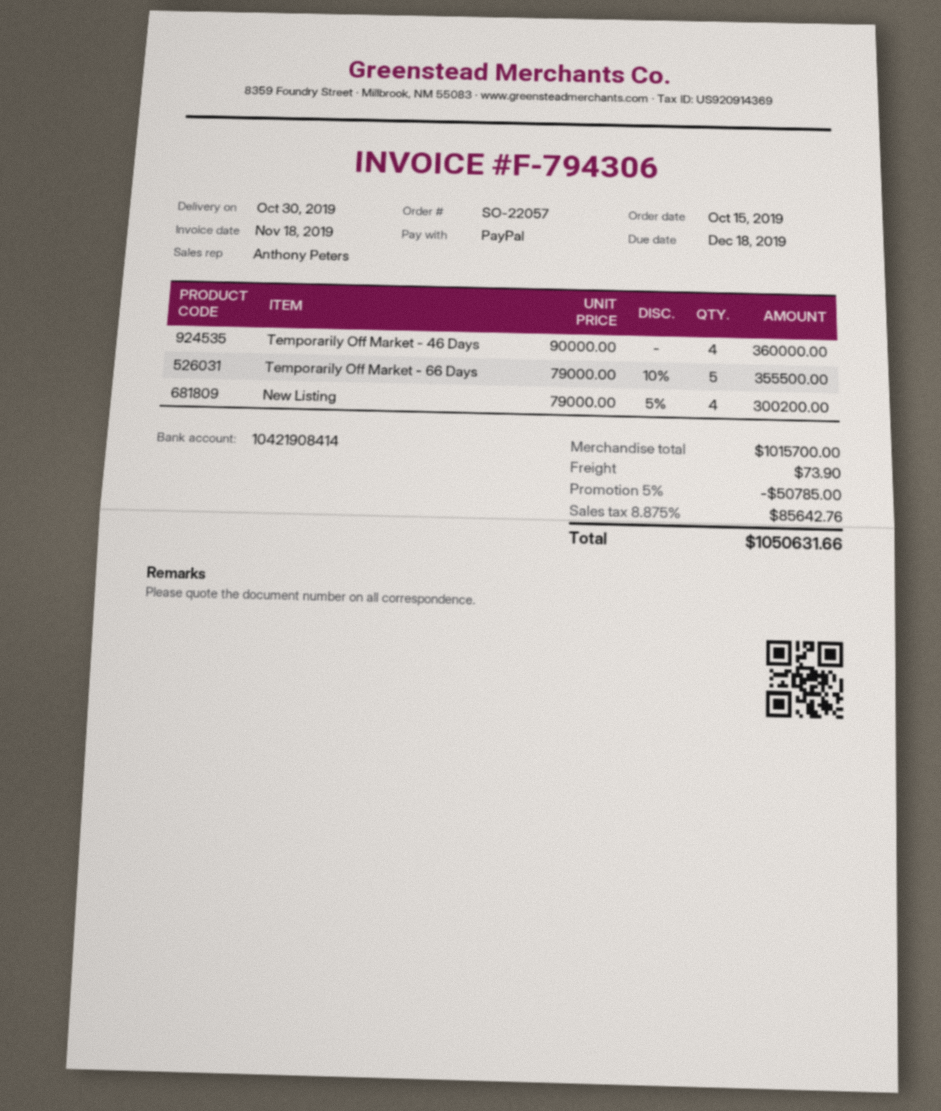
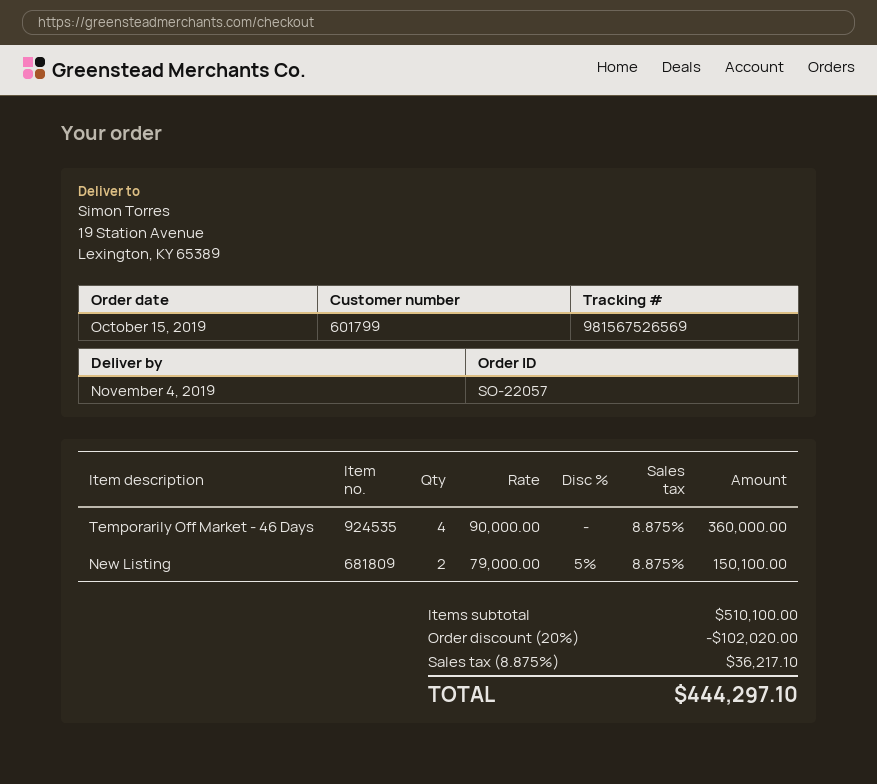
delivery date: 2019-10-30 -> 2019-11-04
Temporarily Off Market - 66 Days: 5 x 79000.00 - 10% = 355500.00 -> none
New Listing: 4 x 79000.00 - 5% = 300200.00 -> 2 x 79000.00 - 5% = 150100.00
subtotal: 1015700.00 -> 510100.00
discount: 5% = 50785.00 -> 20% = 102020.00
shipping: 73.90 -> none
tax: 8.875% = 85642.76 -> 8.875% = 36217.10
total: 1050631.66 -> 444297.10

